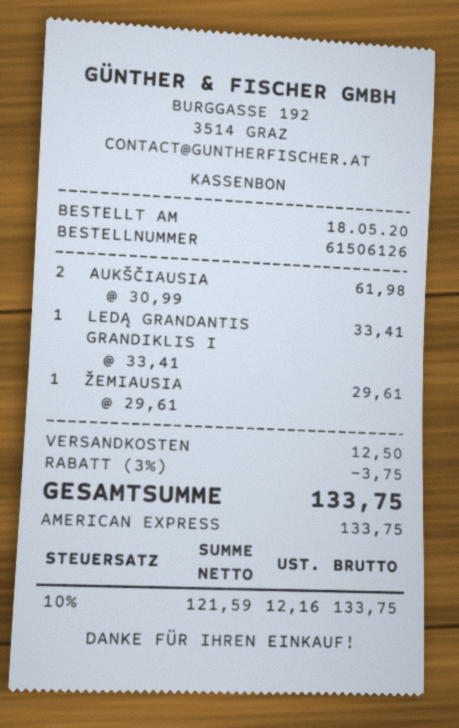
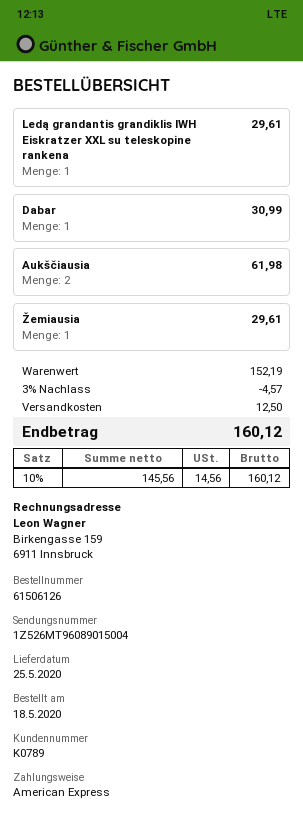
LEDĄ GRANDANTIS GRANDIKLIS I: 1 for 33.41 -> 1 for 29.61
Dabar: none -> 1 for 30.99
discount: 3% = 3.75 -> 3% = 4.57
net: 121.59 -> 145.56
tax: 10% = 12.16 -> 10% = 14.56
total: 133.75 -> 160.12

